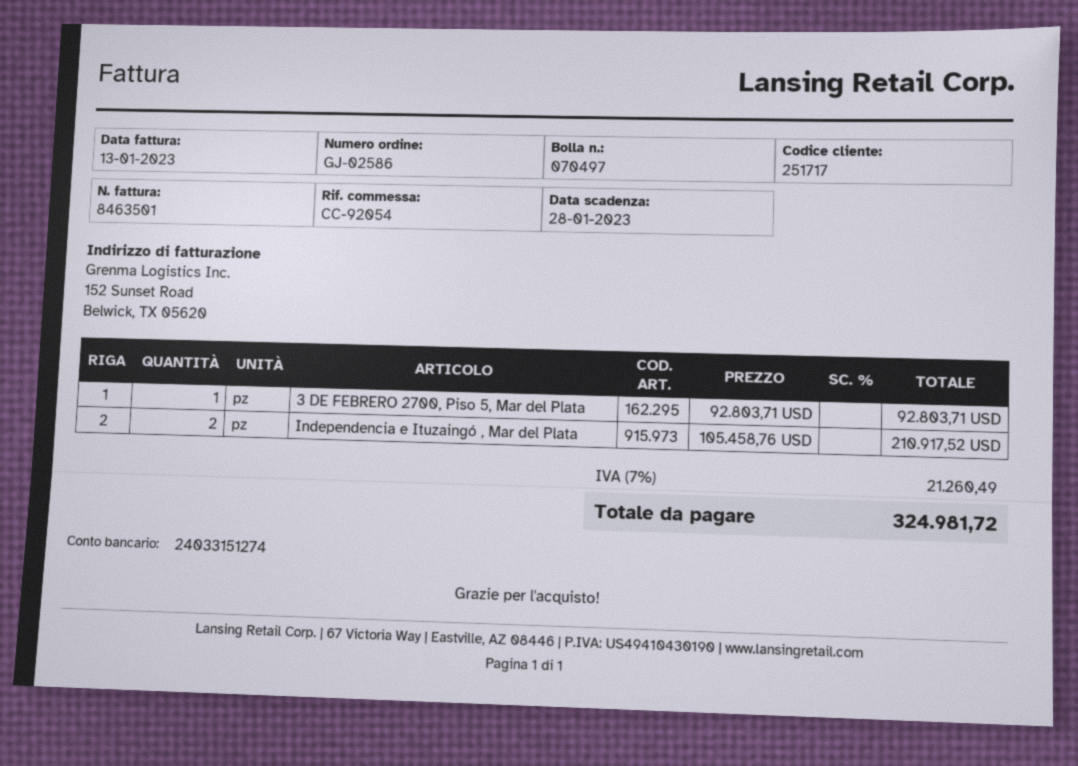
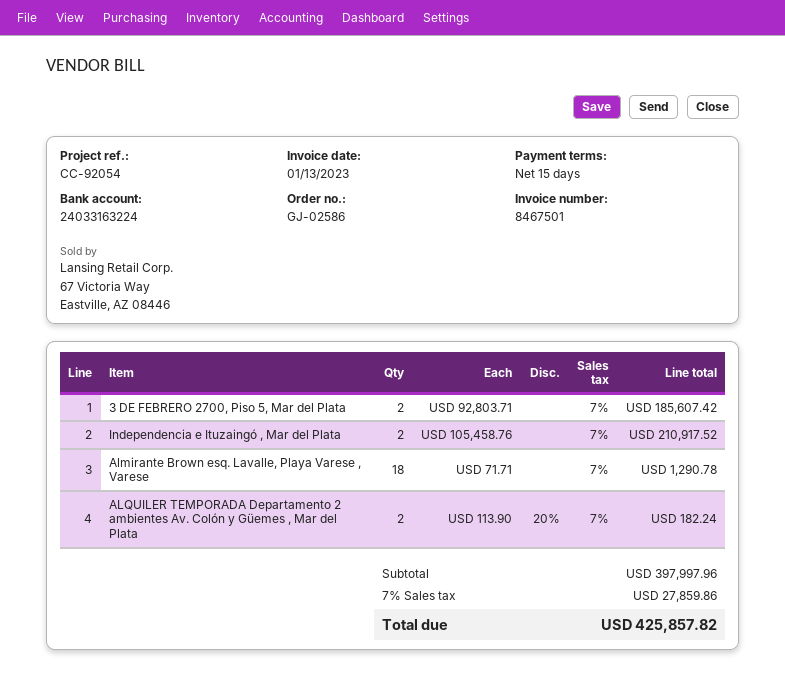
invoice number: 8463501 -> 8467501
bank account: 24033151274 -> 24033163224
3 DE FEBRERO 2700, Piso 5, Mar del Plata: 1 x 92803.71 = 92803.71 -> 2 x 92803.71 = 185607.42
Almirante Brown esq. Lavalle, Playa Varese , Varese: none -> 18 x 71.71 = 1290.78
ALQUILER TEMPORADA Departamento 2 ambientes Av. Colón y Güemes , Mar del Plata: none -> 2 x 113.90 - 20% = 182.24
tax: 7% = 21260.49 -> 7% = 27859.86
total: 324981.72 -> 425857.82

